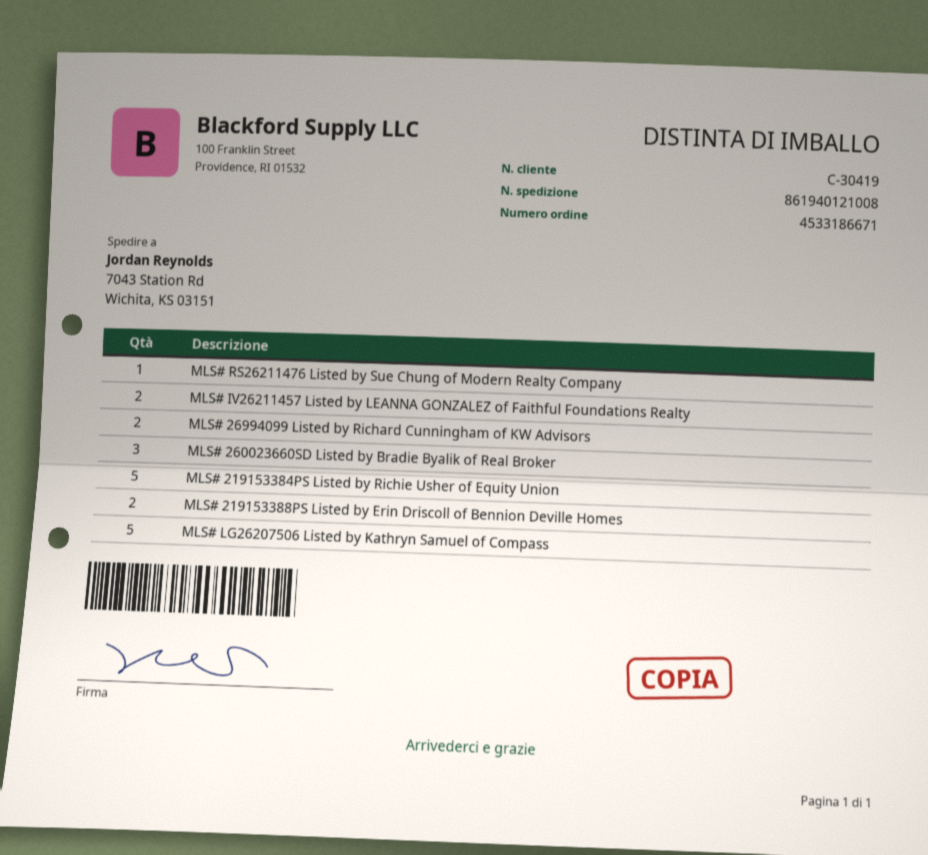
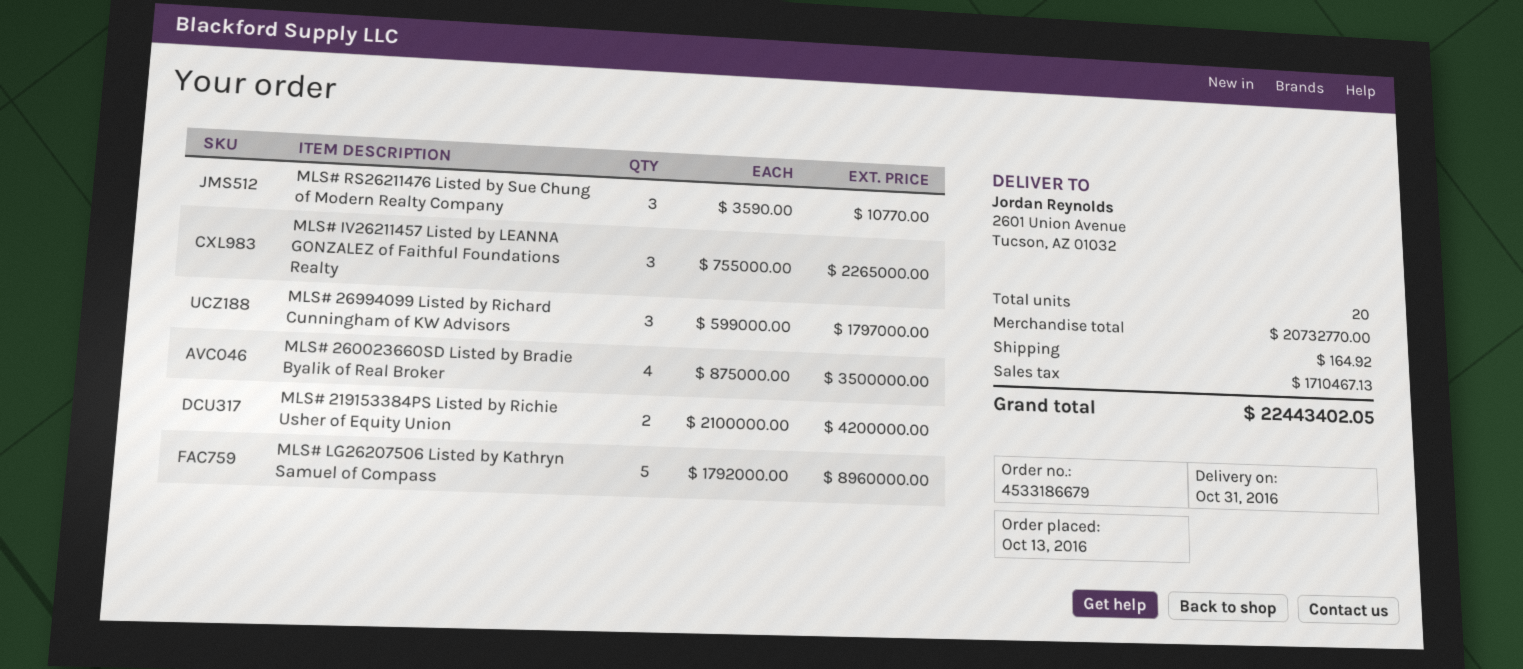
order number: 4533186671 -> 4533186679
ship to: 7043 Station Rd, Wichita, KS 03151 -> 2601 Union Avenue, Tucson, AZ 01032
MLS# RS26211476 Listed by Sue Chung of Modern Realty Company: 1 -> 3
MLS# IV26211457 Listed by LEANNA GONZALEZ of Faithful Foundations Realty: 2 -> 3
MLS# 26994099 Listed by Richard Cunningham of KW Advisors: 2 -> 3
MLS# 260023660SD Listed by Bradie Byalik of Real Broker: 3 -> 4
MLS# 219153384PS Listed by Richie Usher of Equity Union: 5 -> 2
MLS# 219153388PS Listed by Erin Driscoll of Bennion Deville Homes: 2 -> none

